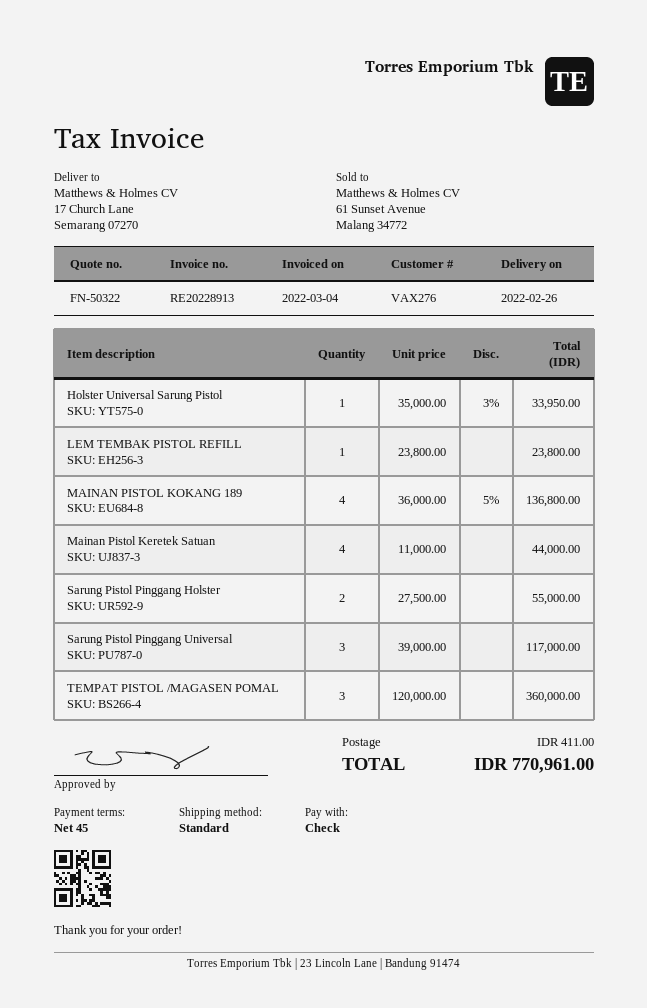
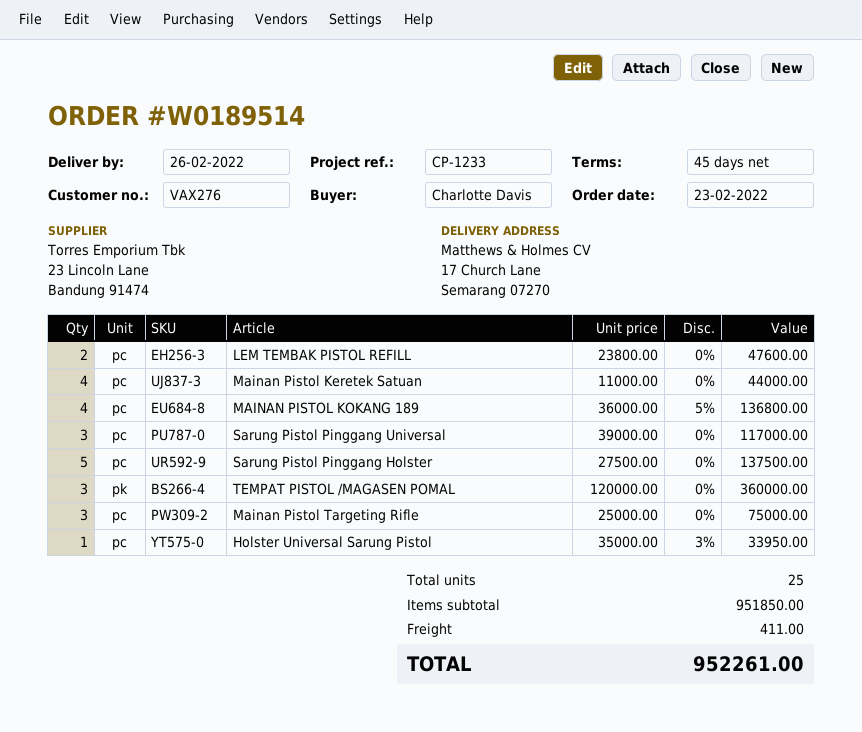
LEM TEMBAK PISTOL REFILL: 1 x 23800.00 = 23800.00 -> 2 x 23800.00 = 47600.00
Sarung Pistol Pinggang Holster: 2 x 27500.00 = 55000.00 -> 5 x 27500.00 = 137500.00
Mainan Pistol Targeting Rifle: none -> 3 x 25000.00 = 75000.00
total: 770961.00 -> 952261.00

